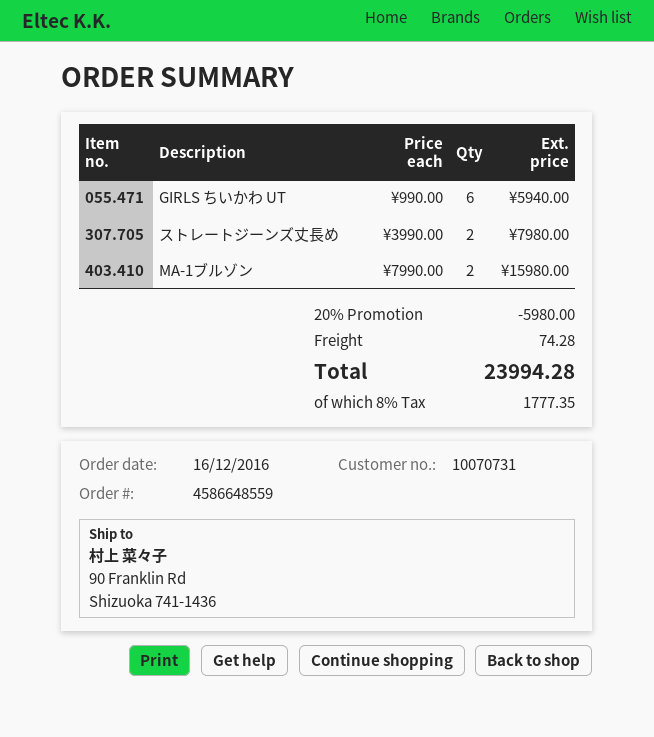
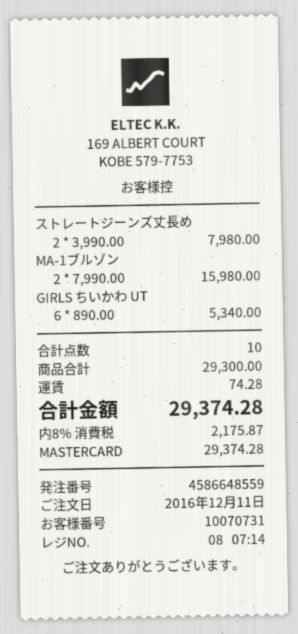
order date: 2016-12-16 -> 2016-12-11
GIRLS ちいかわ UT: 6 x 990.00 = 5940.00 -> 6 x 890.00 = 5340.00
discount: 20% = 5980.00 -> none
tax: 8% = 1777.35 -> 8% = 2175.87
total: 23994.28 -> 29374.28

